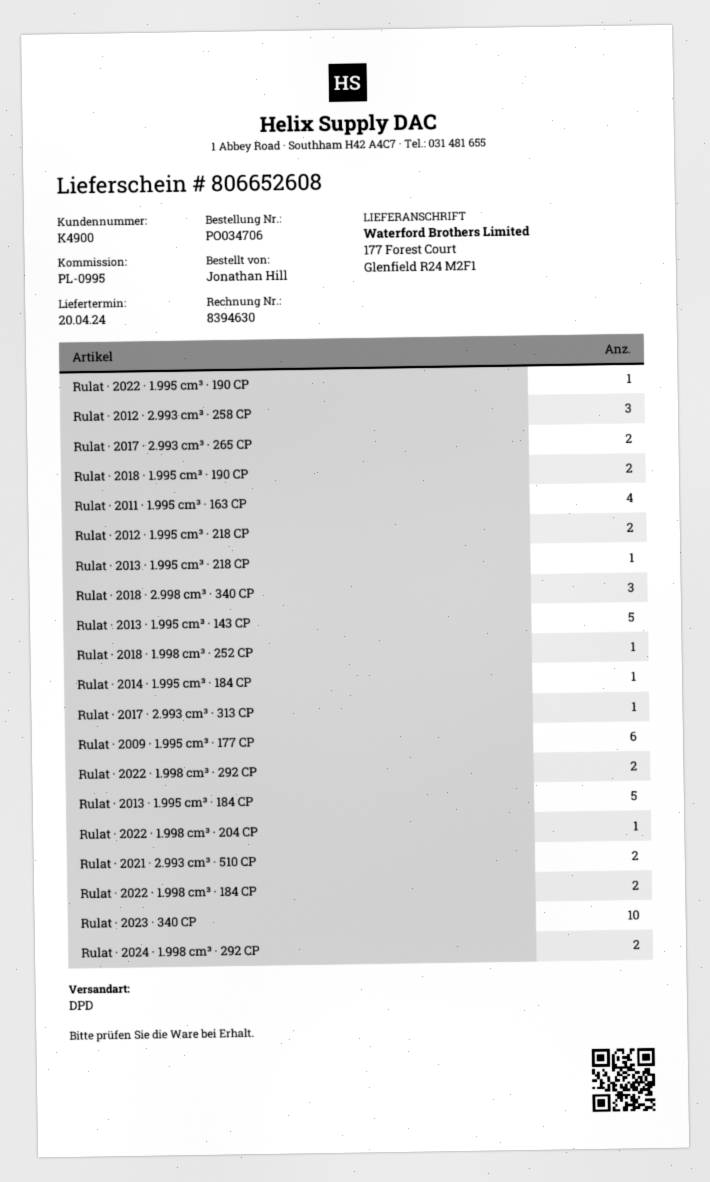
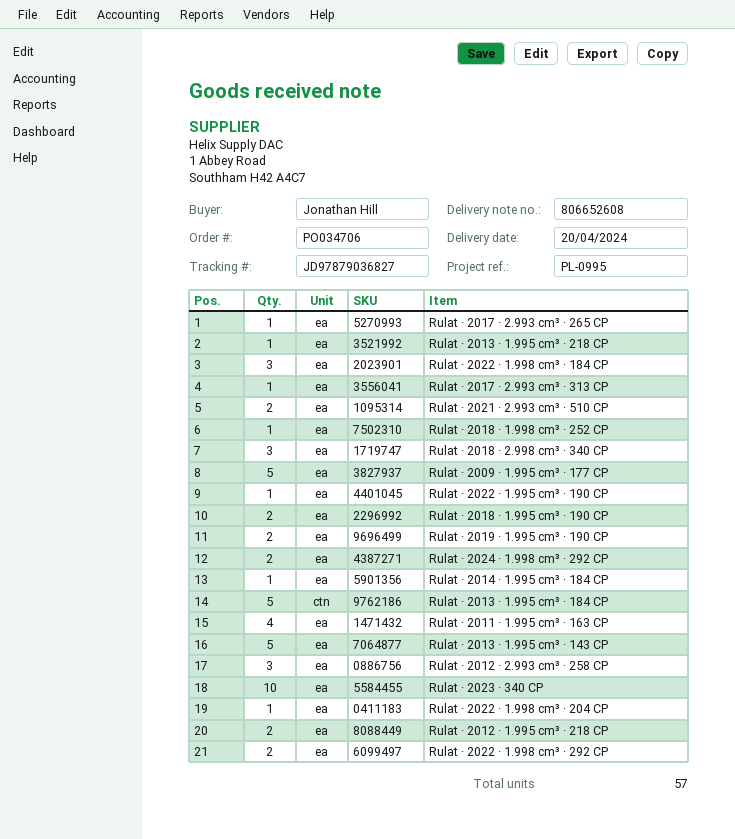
Rulat · 2017 · 2.993 cm³ · 265 CP: 2 -> 1
Rulat · 2009 · 1.995 cm³ · 177 CP: 6 -> 5
Rulat · 2022 · 1.998 cm³ · 184 CP: 2 -> 3
Rulat · 2019 · 1.995 cm³ · 190 CP: none -> 2

